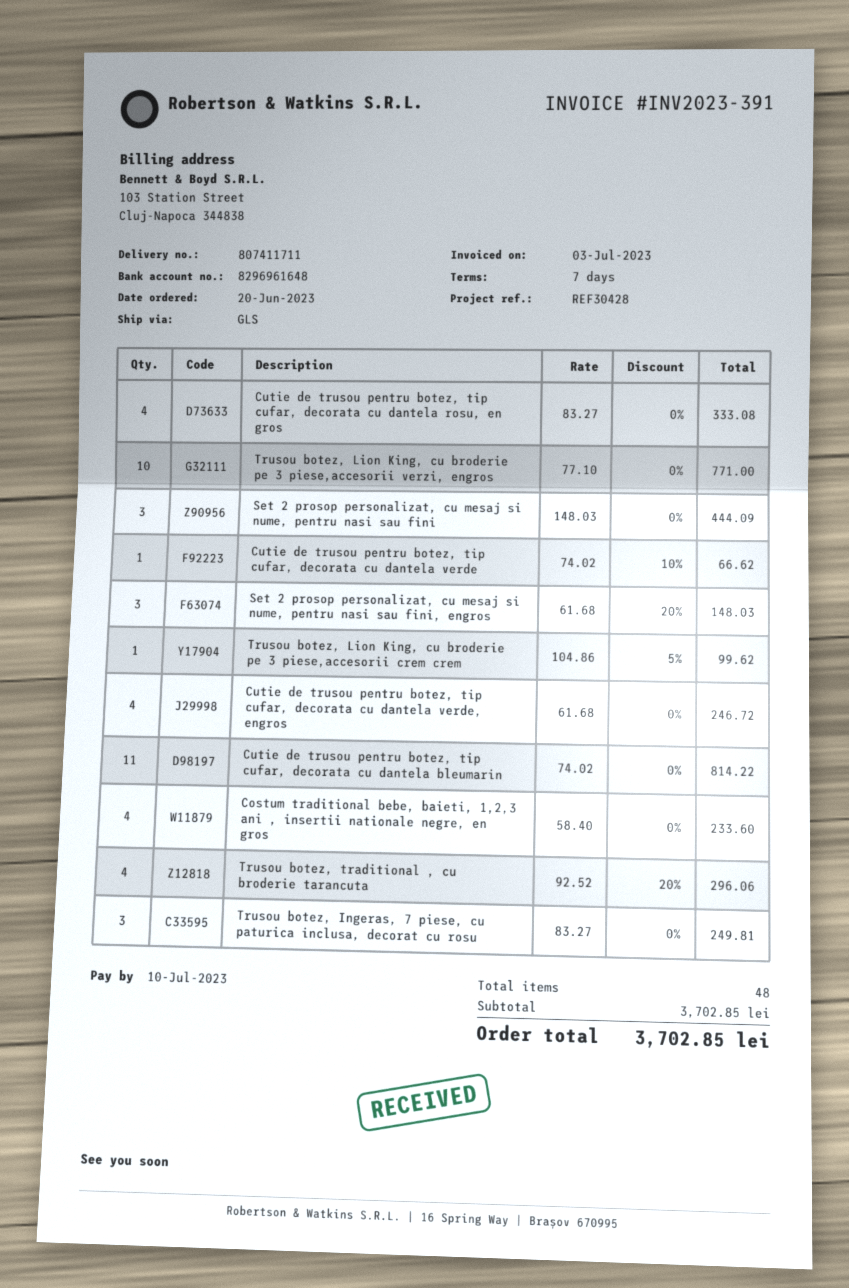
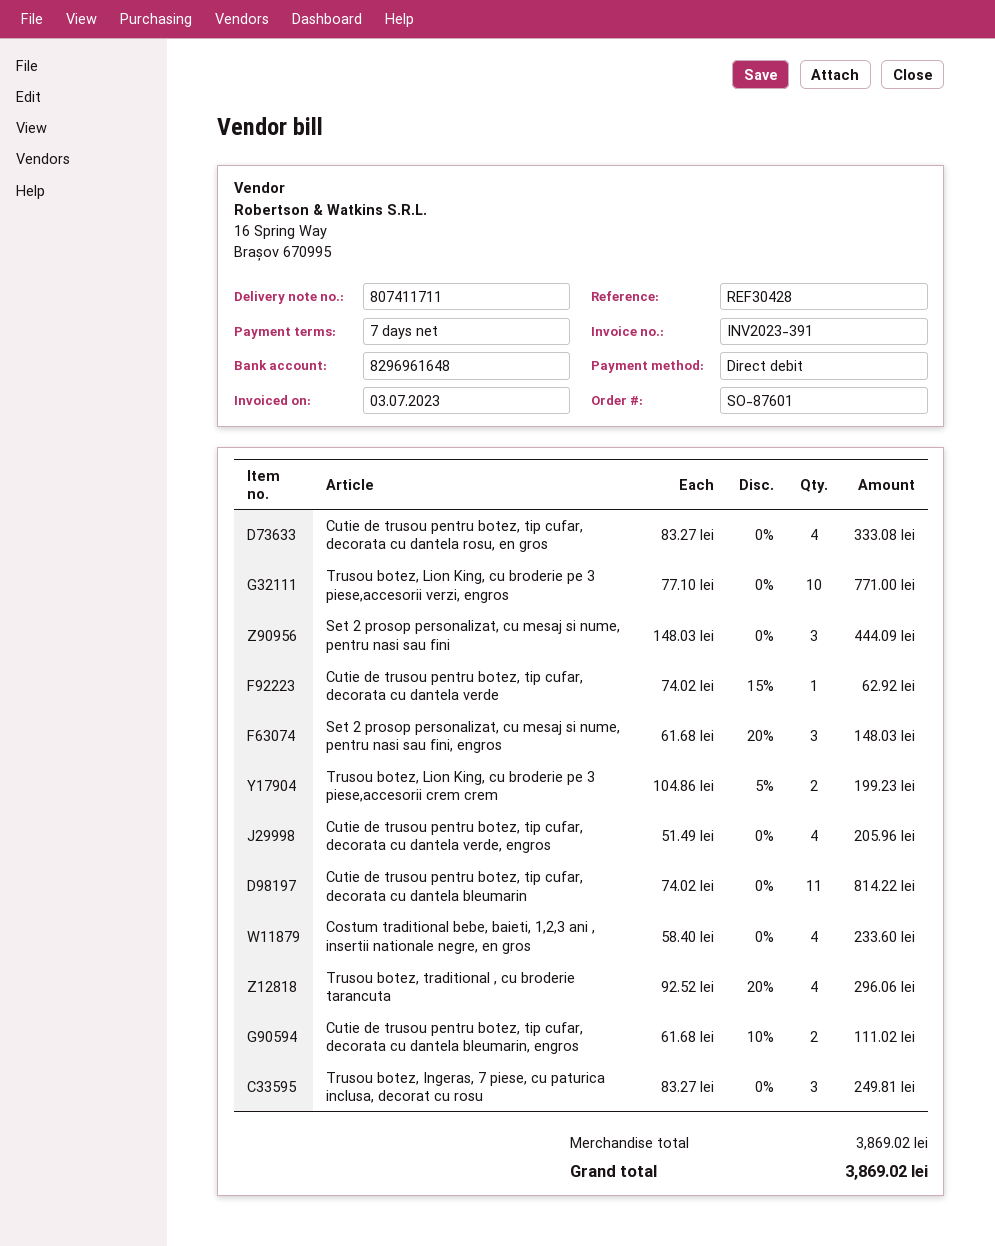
Cutie de trusou pentru botez, tip cufar, decorata cu dantela verde: 1 x 74.02 - 10% = 66.62 -> 1 x 74.02 - 15% = 62.92
Trusou botez, Lion King, cu broderie pe 3 piese,accesorii crem crem: 1 x 104.86 - 5% = 99.62 -> 2 x 104.86 - 5% = 199.23
Cutie de trusou pentru botez, tip cufar, decorata cu dantela verde, engros: 4 x 61.68 = 246.72 -> 4 x 51.49 = 205.96
Cutie de trusou pentru botez, tip cufar, decorata cu dantela bleumarin, engros: none -> 2 x 61.68 - 10% = 111.02
subtotal: 3702.85 -> 3869.02
total: 3702.85 -> 3869.02

